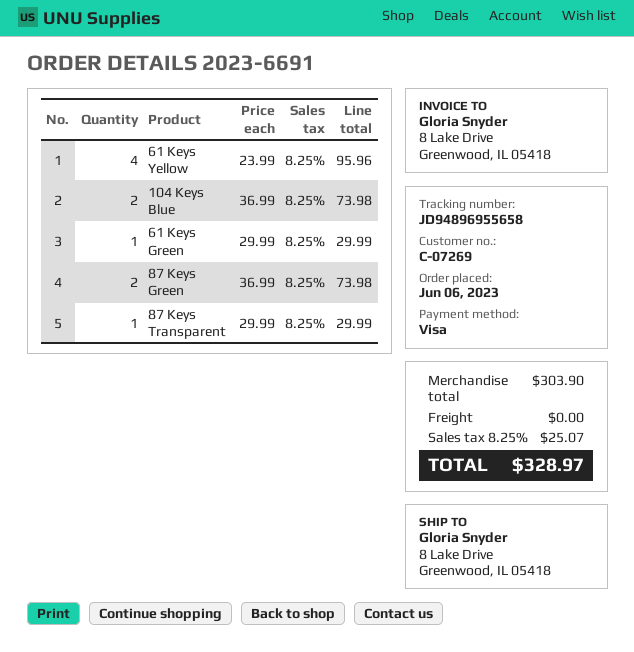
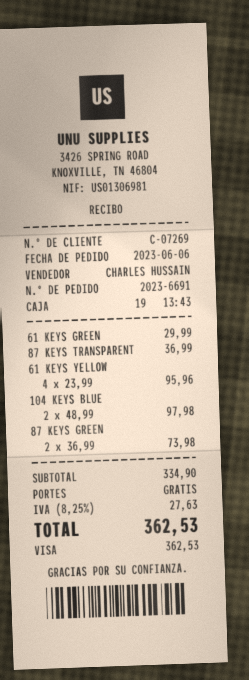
104 Keys Blue: 2 x 36.99 = 73.98 -> 2 x 48.99 = 97.98
87 Keys Transparent: 1 x 29.99 = 29.99 -> 1 x 36.99 = 36.99
subtotal: 303.90 -> 334.90
tax: 8.25% = 25.07 -> 8.25% = 27.63
total: 328.97 -> 362.53

